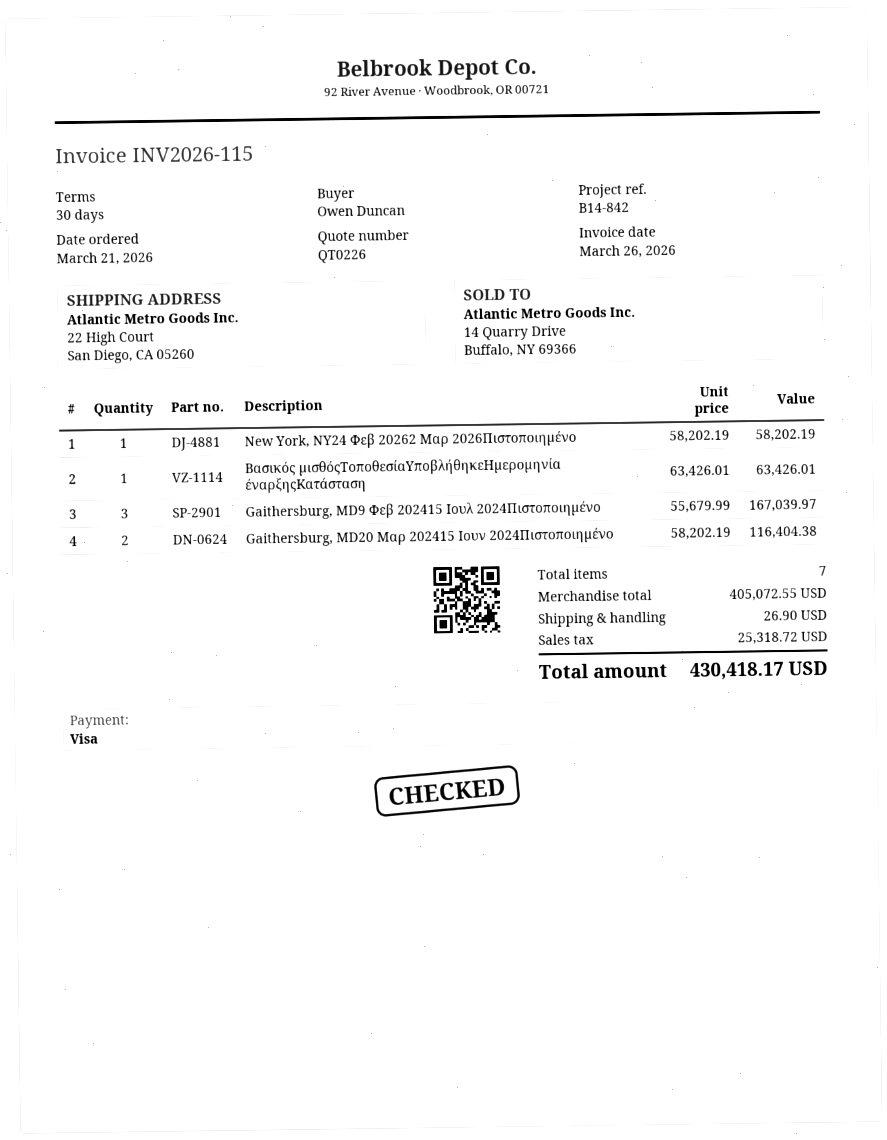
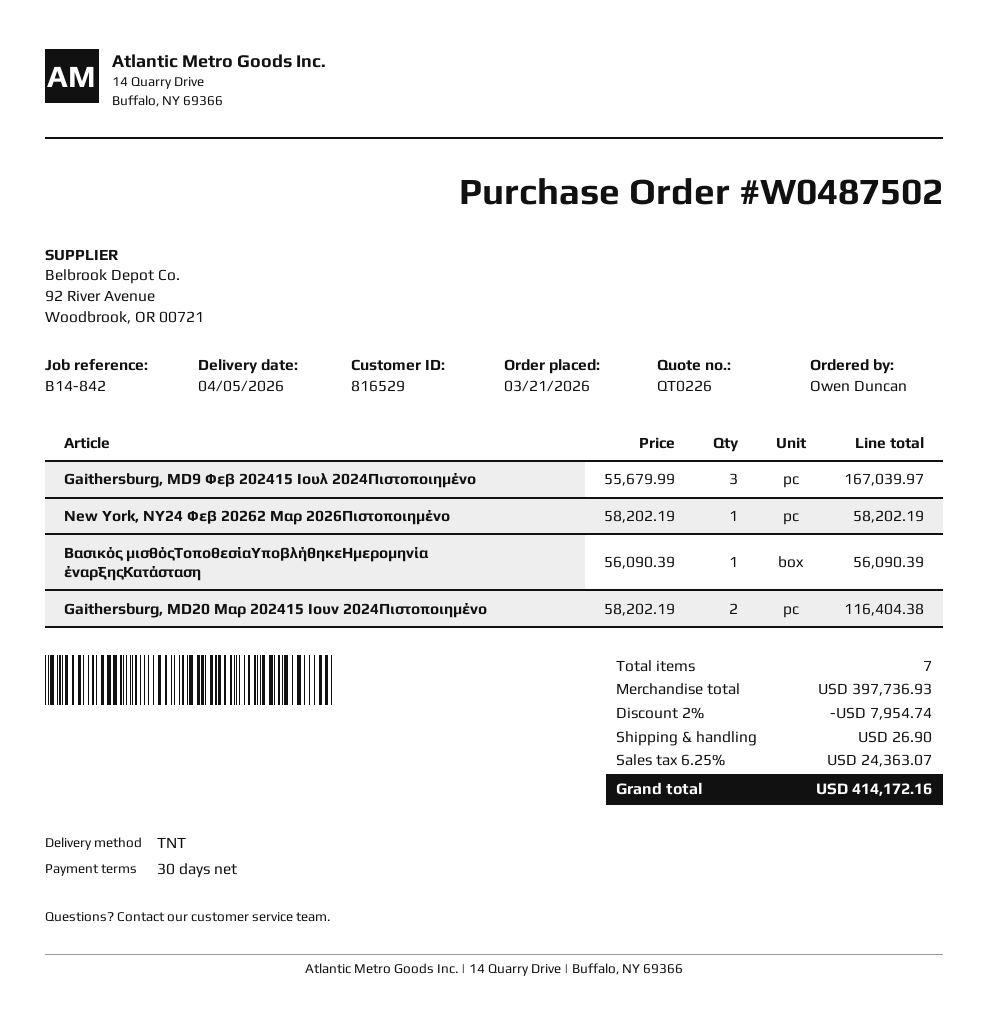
Βασικός μισθόςΤοποθεσίαΥποβλήθηκεΗμερομηνία έναρξηςΚατάσταση: 1 x 63426.01 = 63426.01 -> 1 x 56090.39 = 56090.39
subtotal: 405072.55 -> 397736.93
discount: none -> 2% = 7954.74
tax: 25318.72 -> 24363.07
total: 430418.17 -> 414172.16

